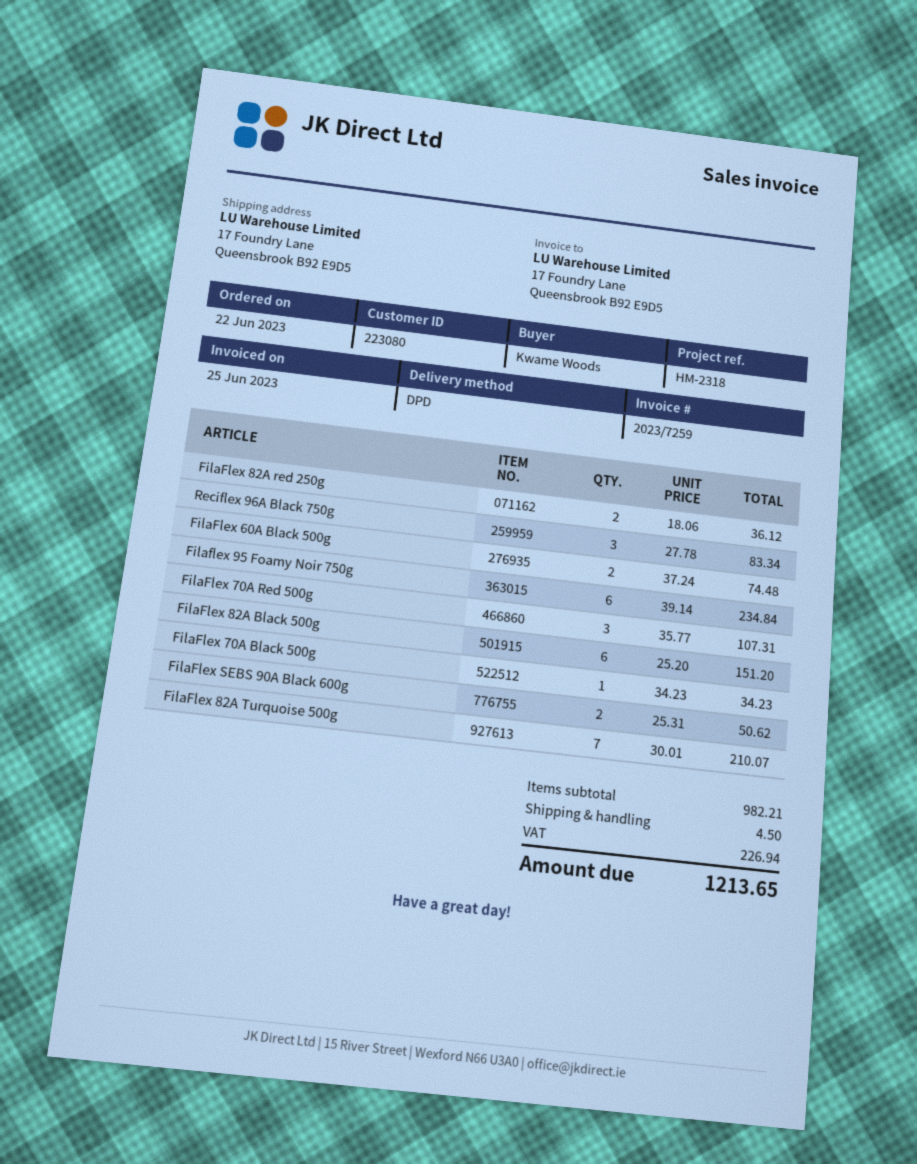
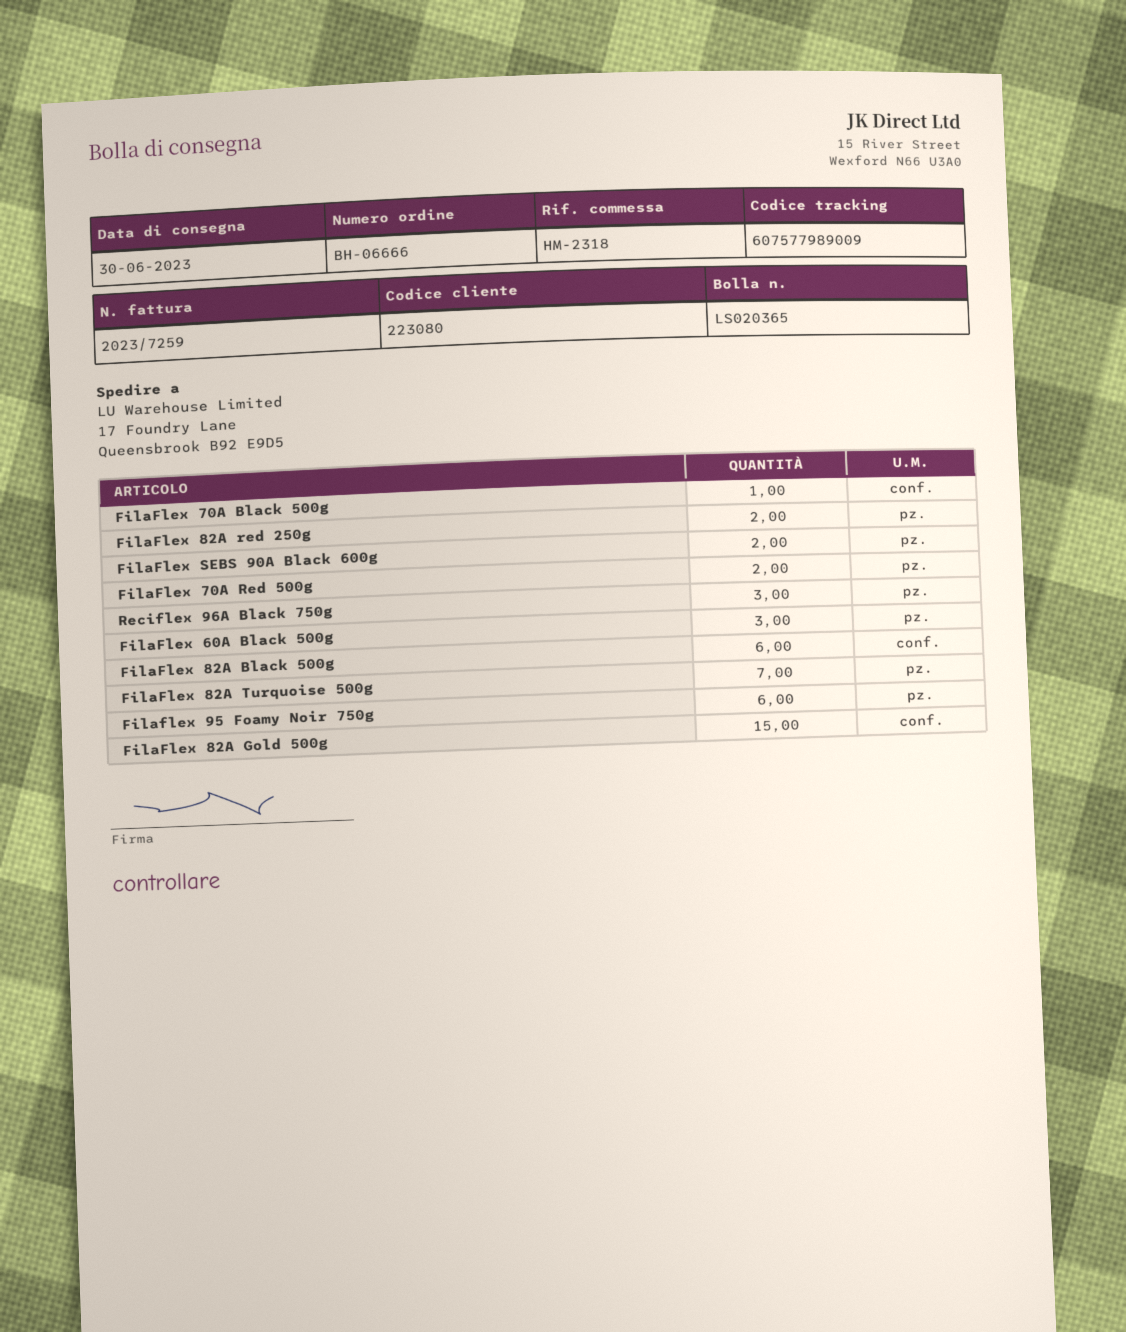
FilaFlex 60A Black 500g: 2 -> 3
FilaFlex 70A Red 500g: 3 -> 2
FilaFlex 82A Gold 500g: none -> 15

